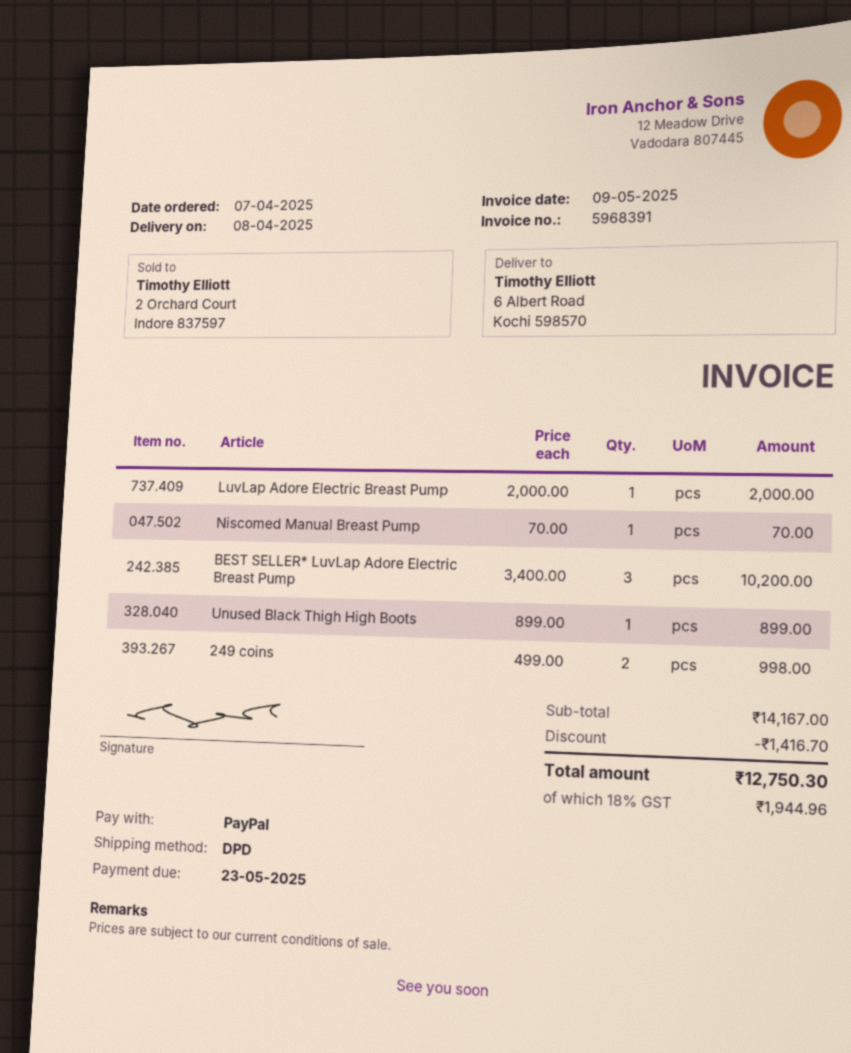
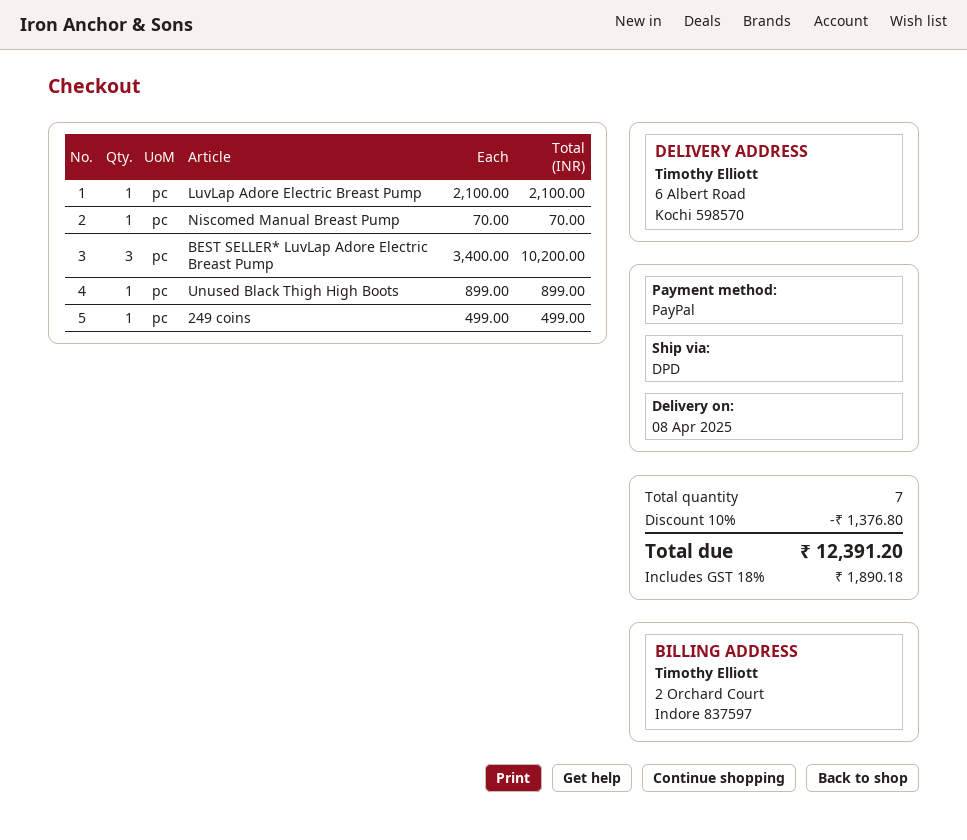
LuvLap Adore Electric Breast Pump: 1 x 2000.00 = 2000.00 -> 1 x 2100.00 = 2100.00
249 coins: 2 x 499.00 = 998.00 -> 1 x 499.00 = 499.00
discount: 1416.70 -> 1376.80
tax: 18% = 1944.96 -> 18% = 1890.18
total: 12750.30 -> 12391.20

